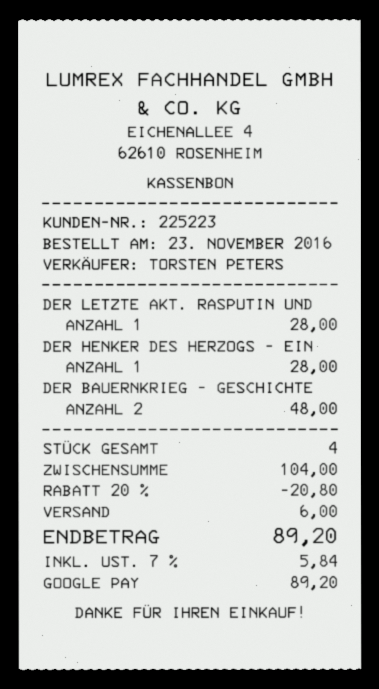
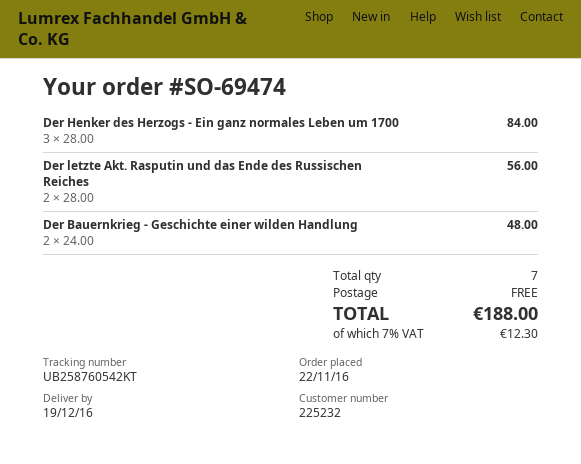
order date: 2016-11-23 -> 2016-11-22
customer number: 225223 -> 225232
DER LETZTE AKT. RASPUTIN UND: 1 for 28.00 -> 2 for 56.00
DER HENKER DES HERZOGS - EIN: 1 for 28.00 -> 3 for 84.00
total quantity: 4 -> 7
discount: 20% = 20.80 -> none
shipping: 6.00 -> 0.00
tax: 7% = 5.84 -> 7% = 12.30
total: 89.20 -> 188.00

